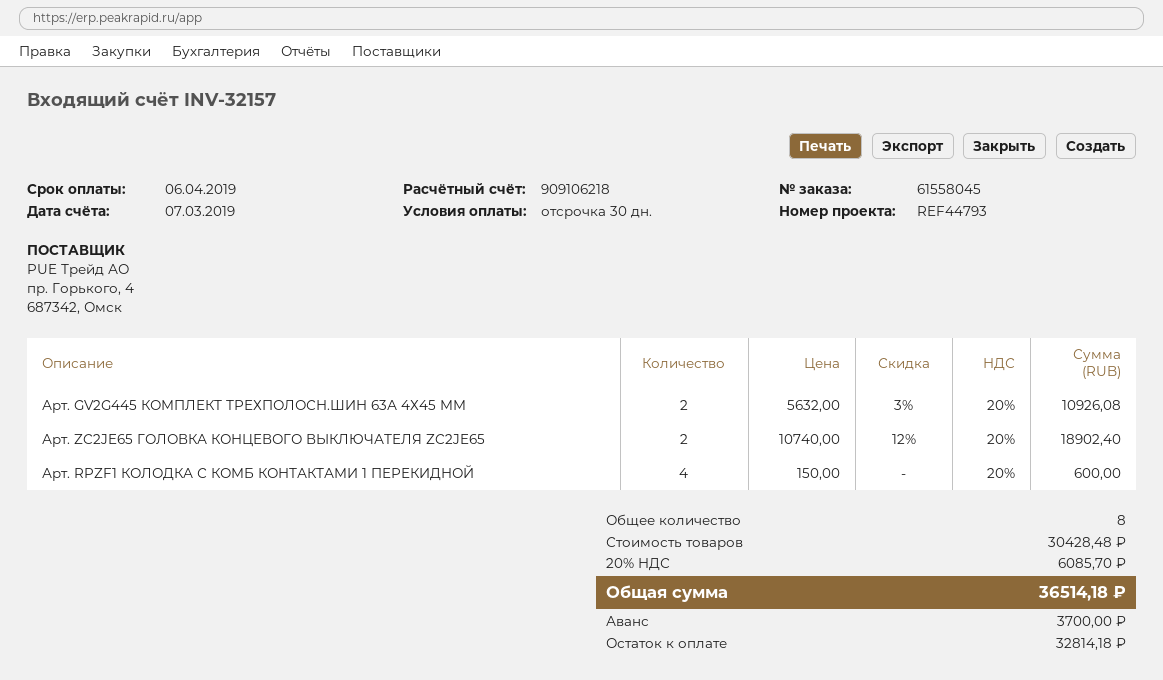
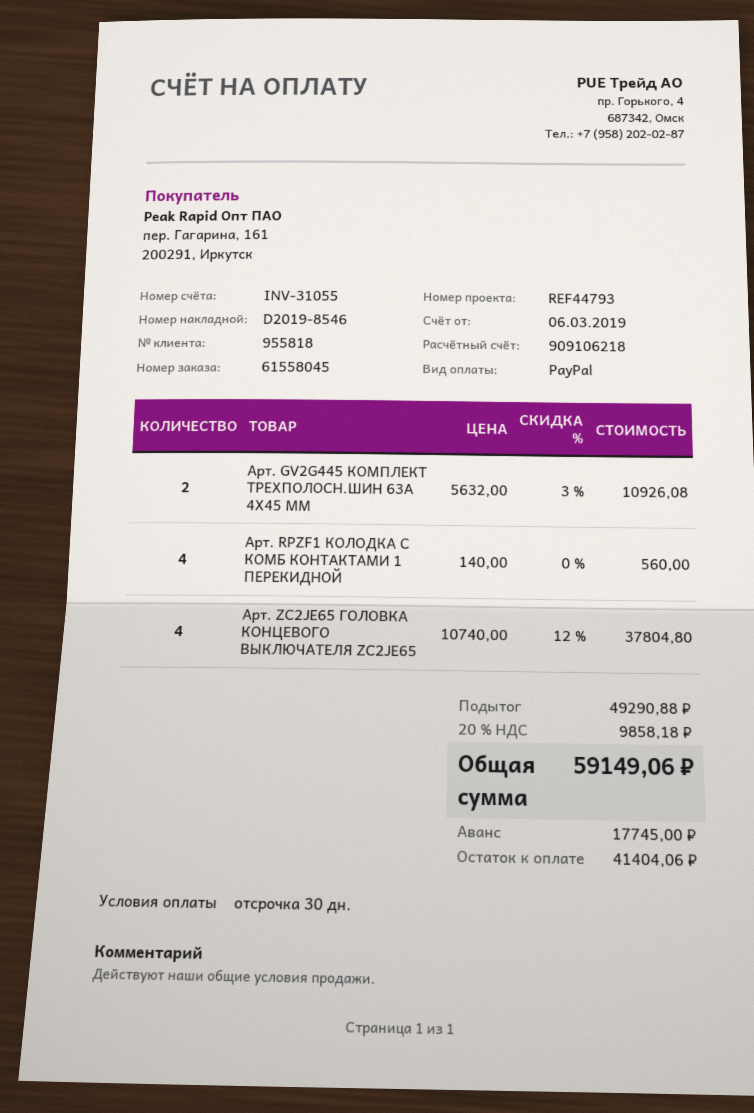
invoice number: INV-32157 -> INV-31055
invoice date: 2019-03-07 -> 2019-03-06
Арт. ZC2JE65 ГОЛОВКА КОНЦЕВОГО ВЫКЛЮЧАТЕЛЯ ZC2JE65: 2 x 10740.00 - 12% = 18902.40 -> 4 x 10740.00 - 12% = 37804.80
Арт. RPZF1 КОЛОДКА С КОМБ КОНТАКТАМИ 1 ПЕРЕКИДНОЙ: 4 x 150.00 = 600.00 -> 4 x 140.00 = 560.00
subtotal: 30428.48 -> 49290.88
tax: 20% = 6085.70 -> 20% = 9858.18
total: 36514.18 -> 59149.06
deposit: 3700.00 -> 17745.00
balance: 32814.18 -> 41404.06

